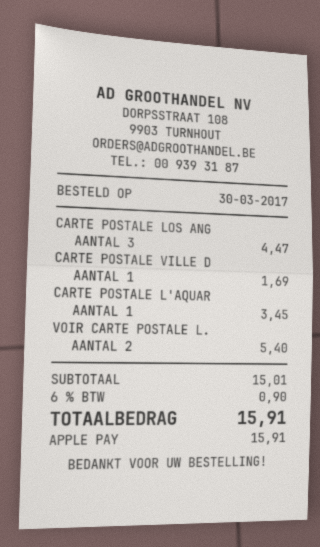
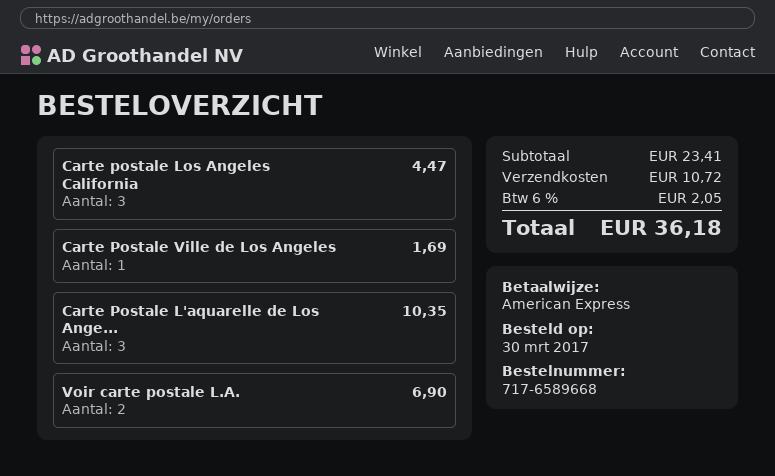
payment method: Apple Pay -> American Express
CARTE POSTALE L'AQUAR: 1 for 3.45 -> 3 for 10.35
VOIR CARTE POSTALE L.: 2 for 5.40 -> 2 for 6.90
subtotal: 15.01 -> 23.41
shipping: none -> 10.72
tax: 6% = 0.90 -> 6% = 2.05
total: 15.91 -> 36.18

